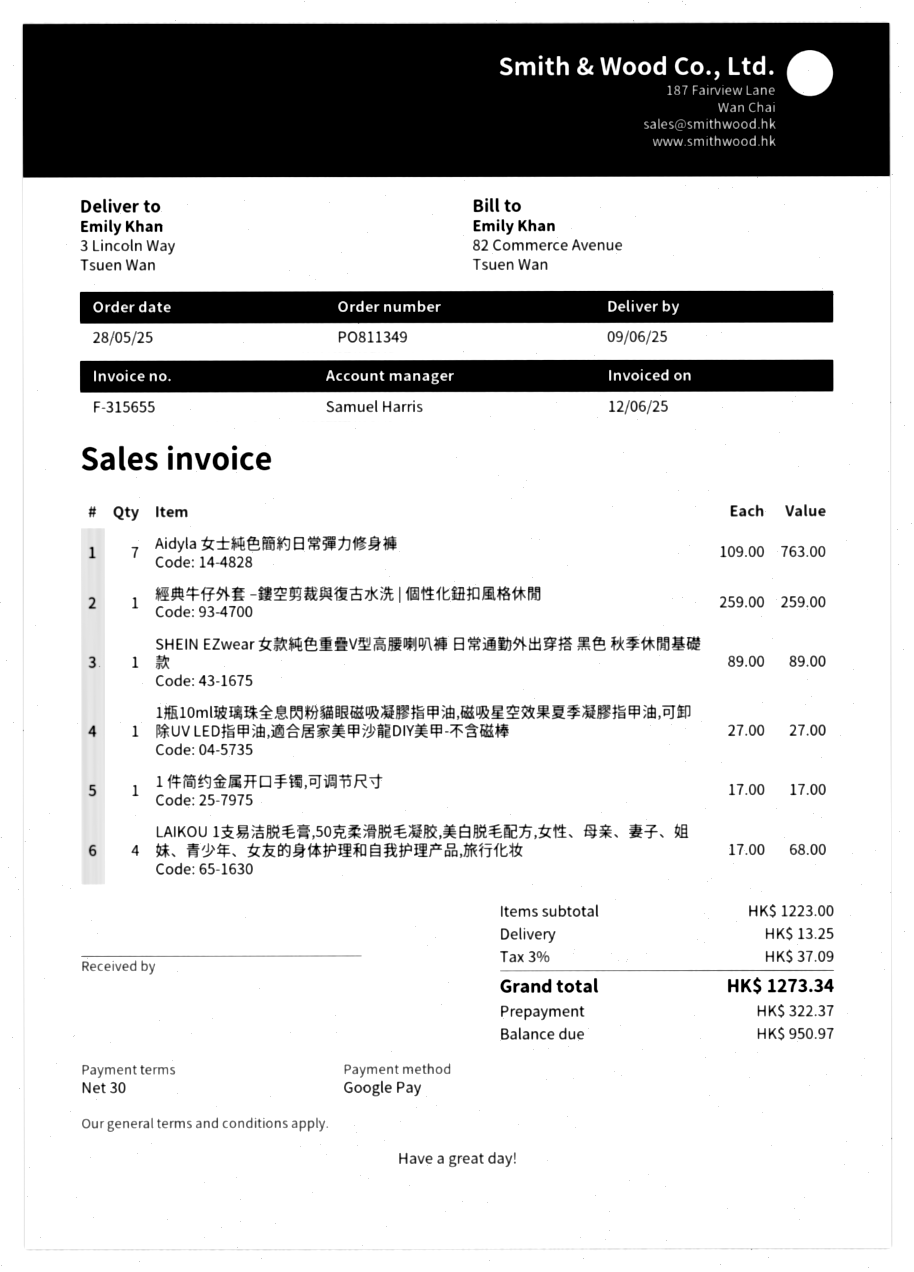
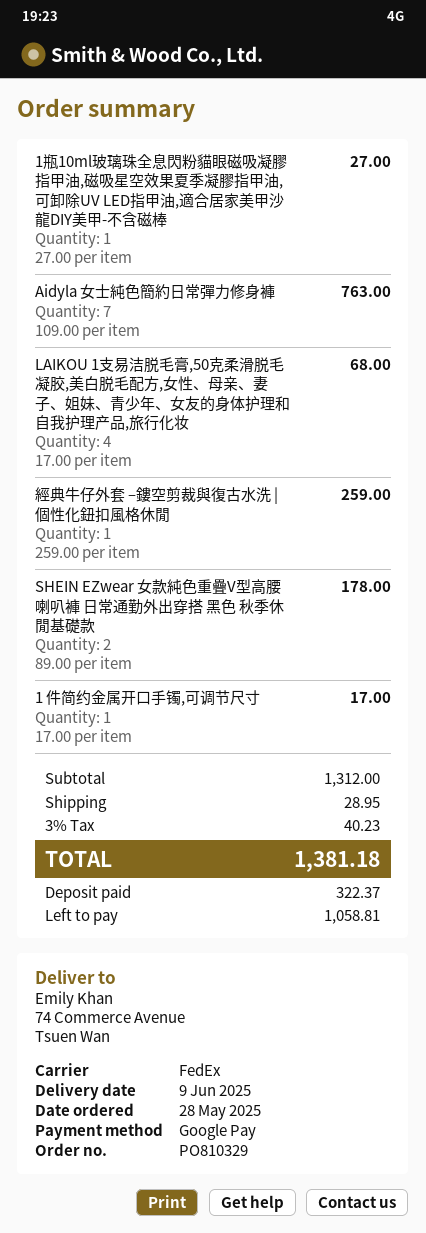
order number: PO811349 -> PO810329
ship to: 3 Lincoln Way, Tsuen Wan -> 74 Commerce Avenue, Tsuen Wan
SHEIN EZwear 女款純色重疊V型高腰喇叭褲 日常通勤外出穿搭 黑色 秋季休閒基礎款: 1 x 89.00 = 89.00 -> 2 x 89.00 = 178.00
subtotal: 1223.00 -> 1312.00
shipping: 13.25 -> 28.95
tax: 3% = 37.09 -> 3% = 40.23
total: 1273.34 -> 1381.18
balance: 950.97 -> 1058.81

